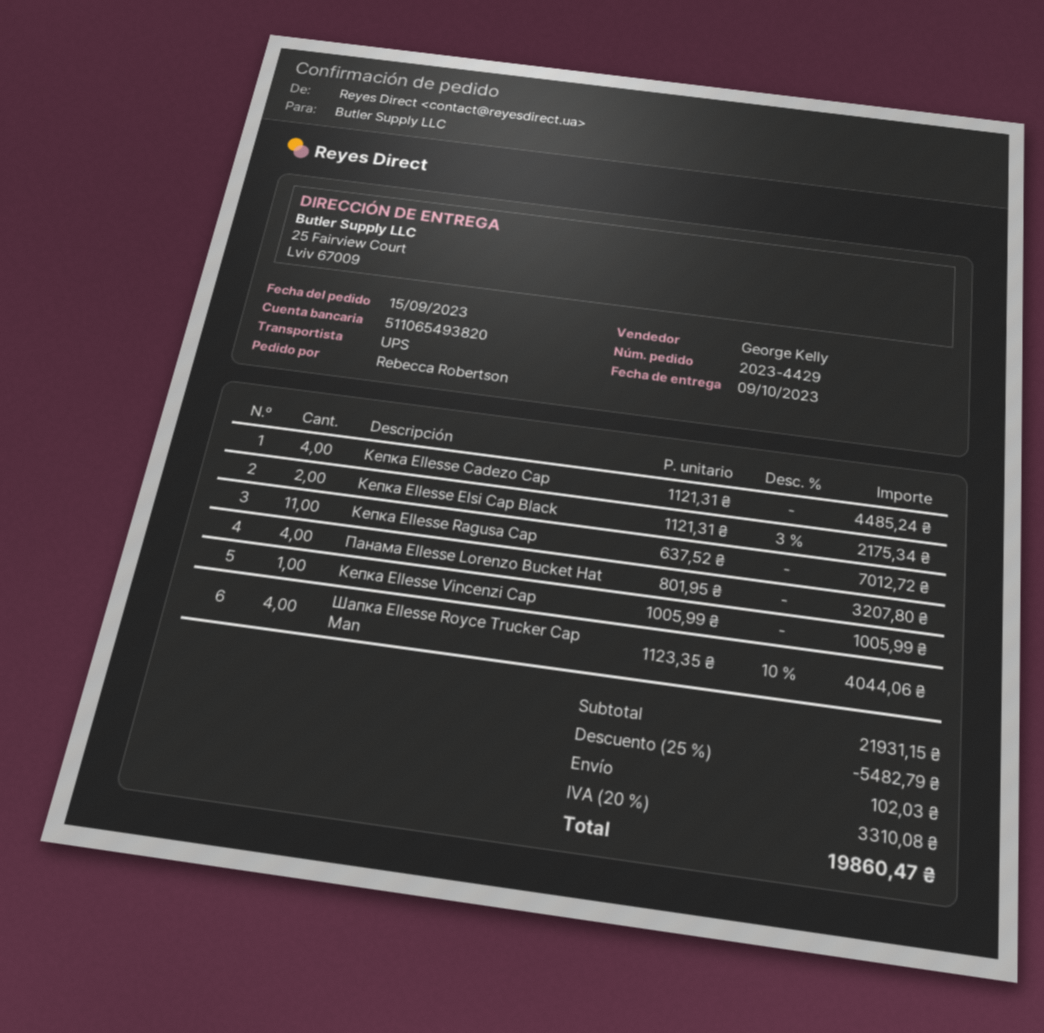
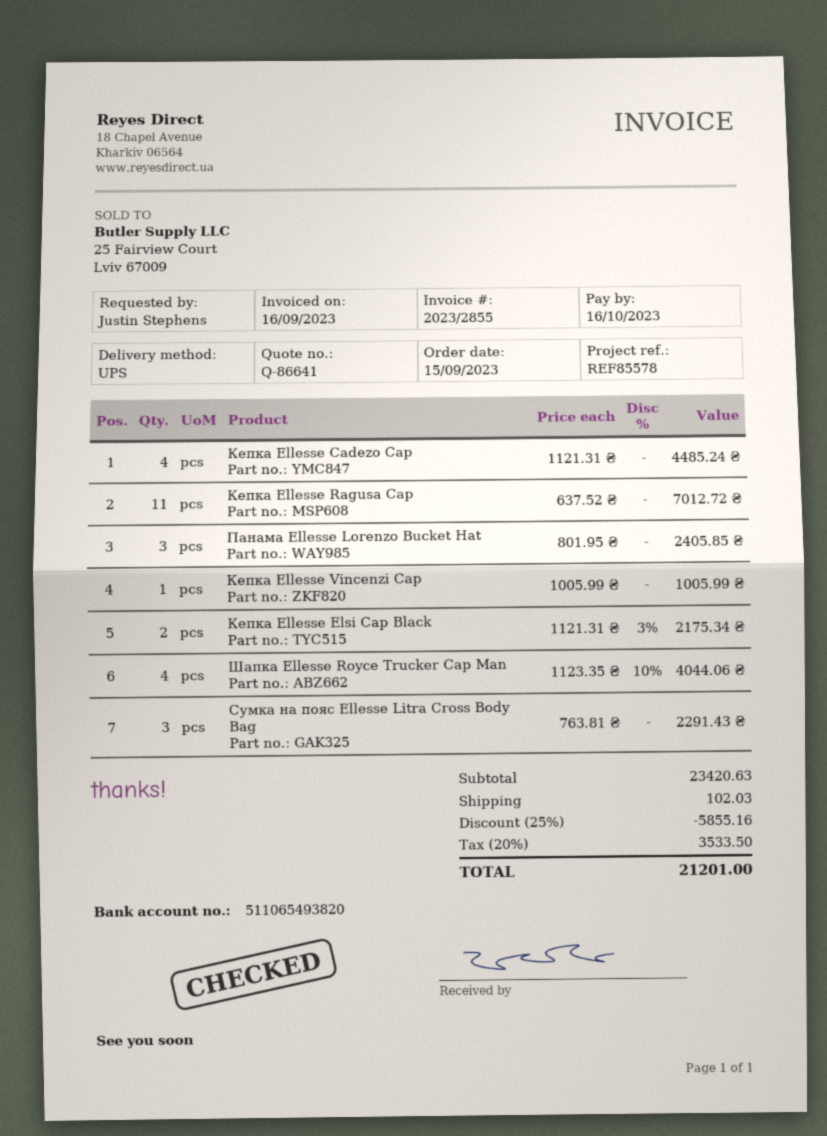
ordered by: Rebecca Robertson -> Justin Stephens
Панама Ellesse Lorenzo Bucket Hat: 4 x 801.95 = 3207.80 -> 3 x 801.95 = 2405.85
Сумка на пояс Ellesse Litra Cross Body Bag: none -> 3 x 763.81 = 2291.43
subtotal: 21931.15 -> 23420.63
discount: 25% = 5482.79 -> 25% = 5855.16
tax: 20% = 3310.08 -> 20% = 3533.50
total: 19860.47 -> 21201.00

